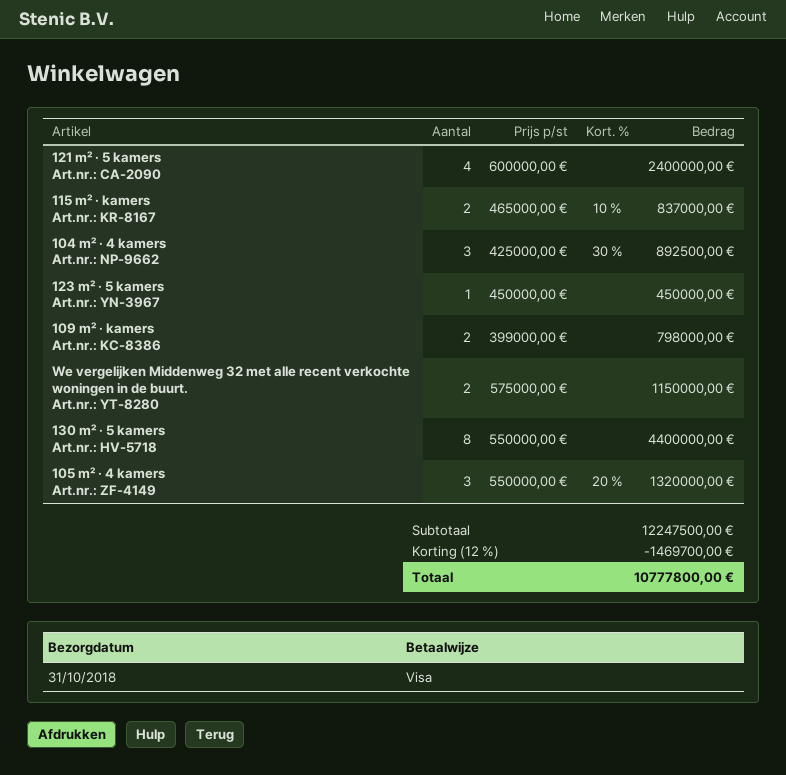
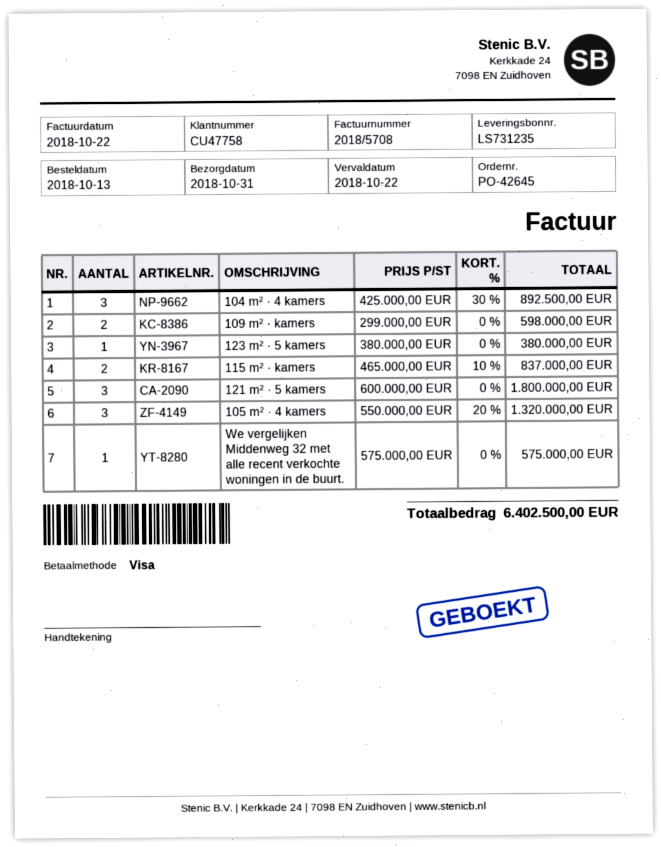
121 m² · 5 kamers: 4 x 600000.00 = 2400000.00 -> 3 x 600000.00 = 1800000.00
123 m² · 5 kamers: 1 x 450000.00 = 450000.00 -> 1 x 380000.00 = 380000.00
109 m² · kamers: 2 x 399000.00 = 798000.00 -> 2 x 299000.00 = 598000.00
We vergelijken Middenweg 32 met alle recent verkochte woningen in de buurt.: 2 x 575000.00 = 1150000.00 -> 1 x 575000.00 = 575000.00
130 m² · 5 kamers: 8 x 550000.00 = 4400000.00 -> none
discount: 12% = 1469700.00 -> none
total: 10777800.00 -> 6402500.00

